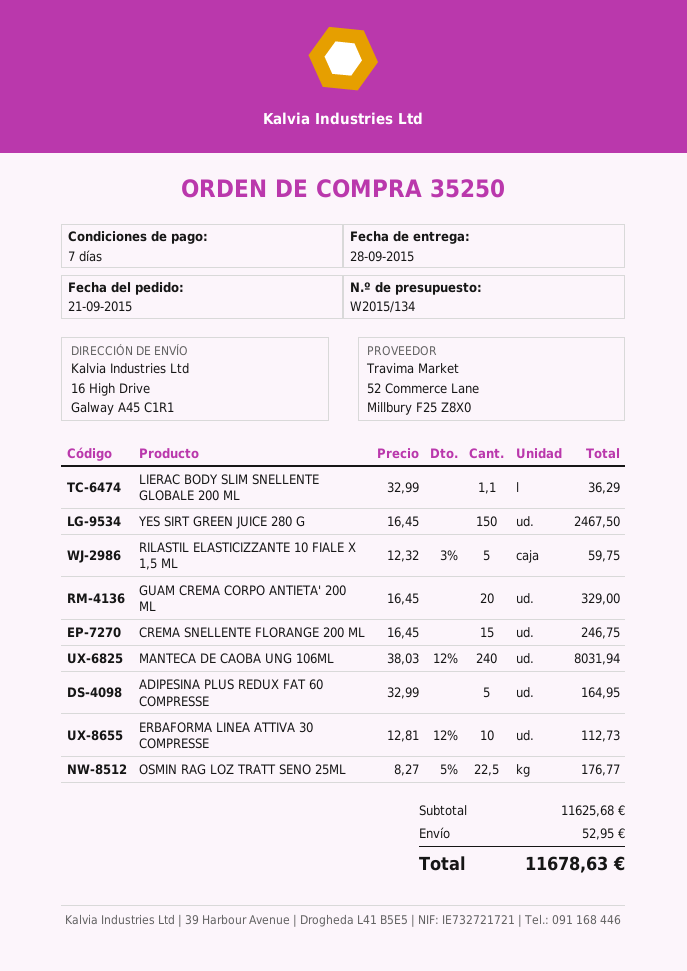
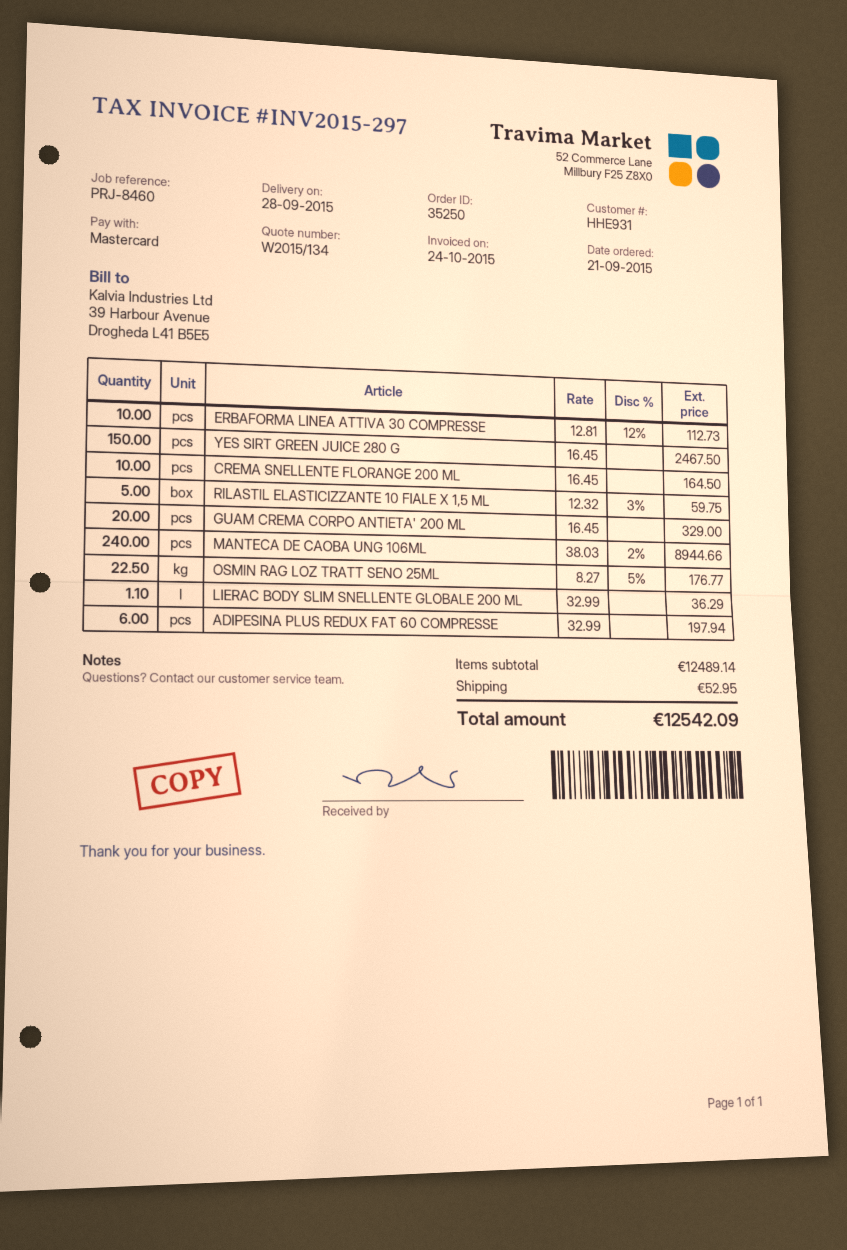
CREMA SNELLENTE FLORANGE 200 ML: 15 x 16.45 = 246.75 -> 10 x 16.45 = 164.50
MANTECA DE CAOBA UNG 106ML: 240 x 38.03 - 12% = 8031.94 -> 240 x 38.03 - 2% = 8944.66
ADIPESINA PLUS REDUX FAT 60 COMPRESSE: 5 x 32.99 = 164.95 -> 6 x 32.99 = 197.94
subtotal: 11625.68 -> 12489.14
total: 11678.63 -> 12542.09

